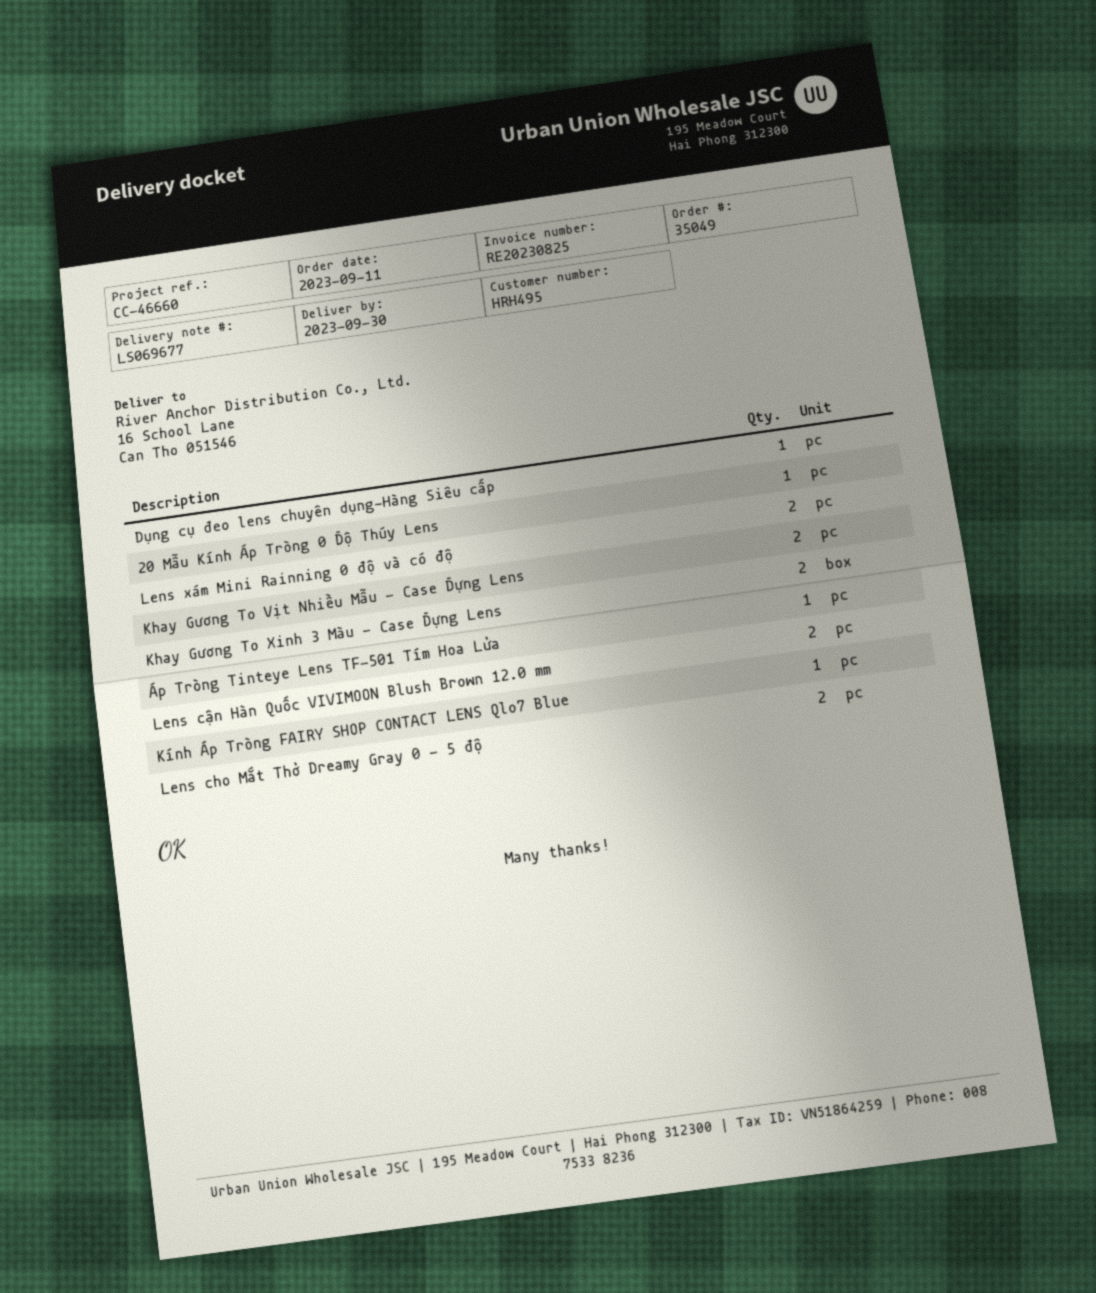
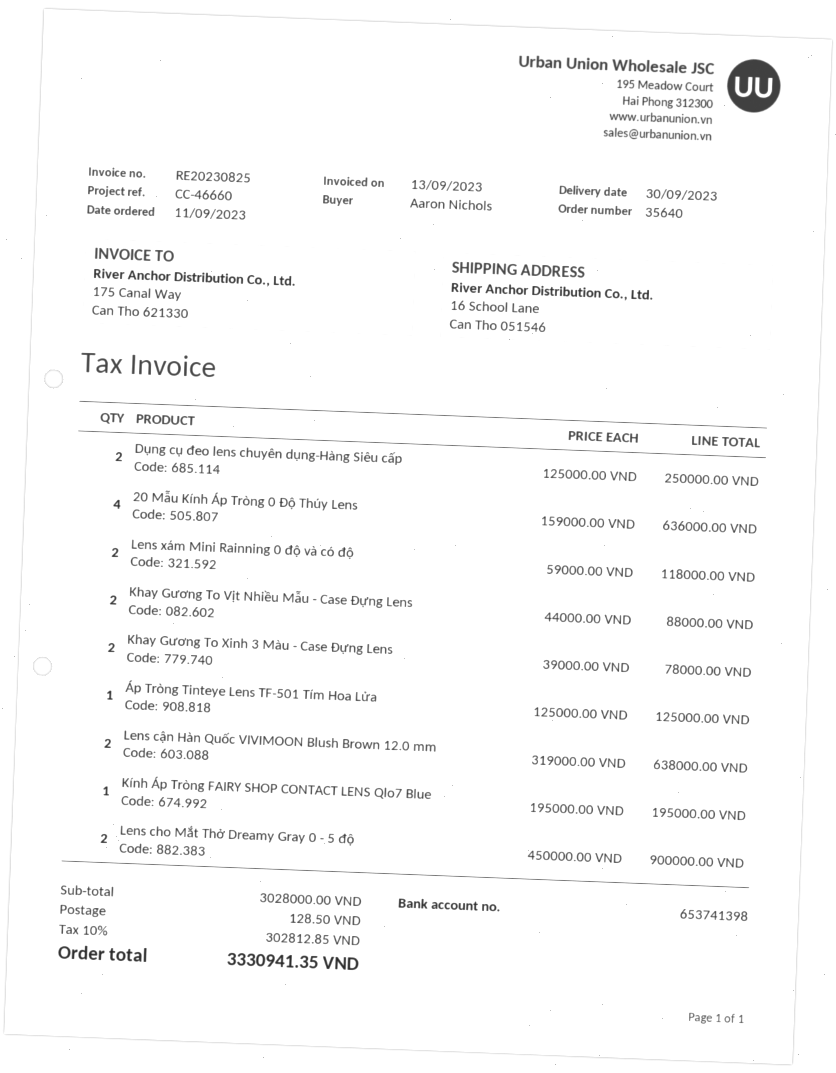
order number: 35049 -> 35640
Dụng cụ đeo lens chuyên dụng-Hàng Siêu cấp: 1 -> 2
20 Mẫu Kính Áp Tròng 0 Độ Thúy Lens: 1 -> 4

